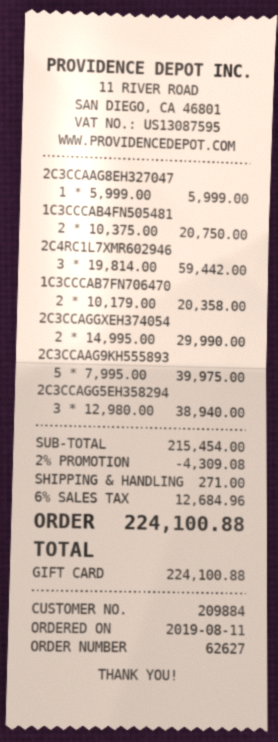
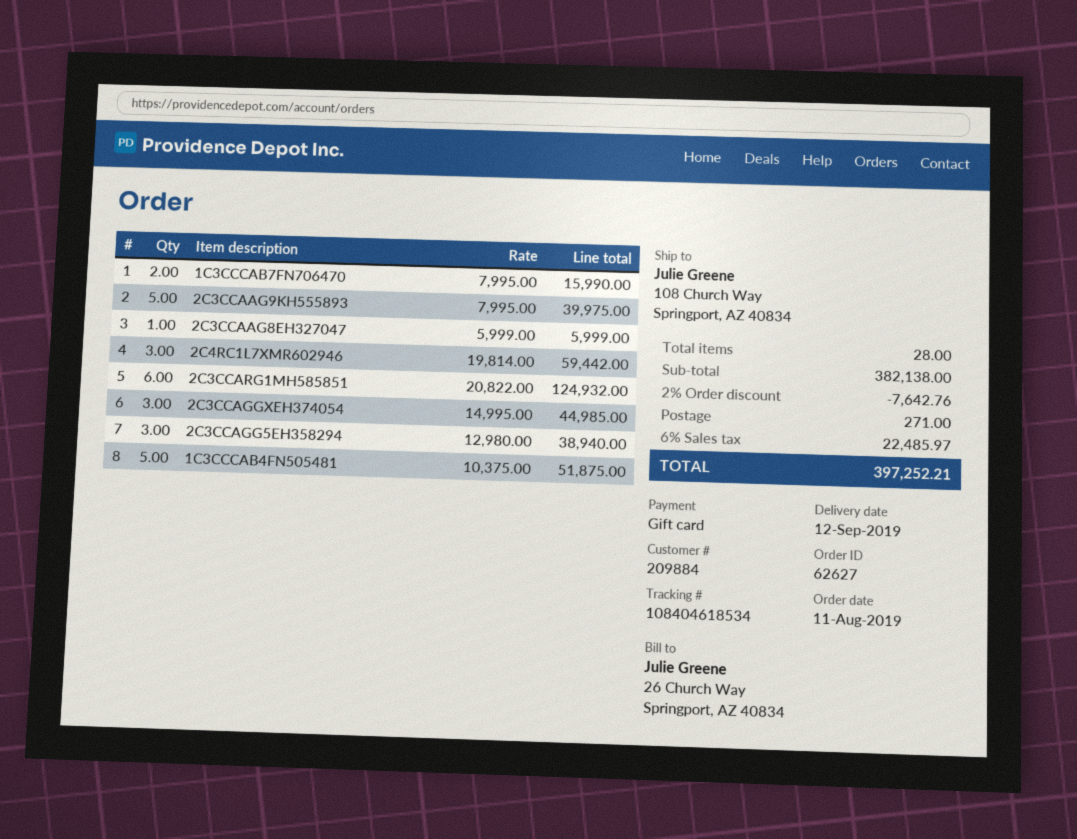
1C3CCCAB4FN505481: 2 x 10375.00 = 20750.00 -> 5 x 10375.00 = 51875.00
1C3CCCAB7FN706470: 2 x 10179.00 = 20358.00 -> 2 x 7995.00 = 15990.00
2C3CCAGGXEH374054: 2 x 14995.00 = 29990.00 -> 3 x 14995.00 = 44985.00
2C3CCARG1MH585851: none -> 6 x 20822.00 = 124932.00
subtotal: 215454.00 -> 382138.00
discount: 2% = 4309.08 -> 2% = 7642.76
tax: 6% = 12684.96 -> 6% = 22485.97
total: 224100.88 -> 397252.21

